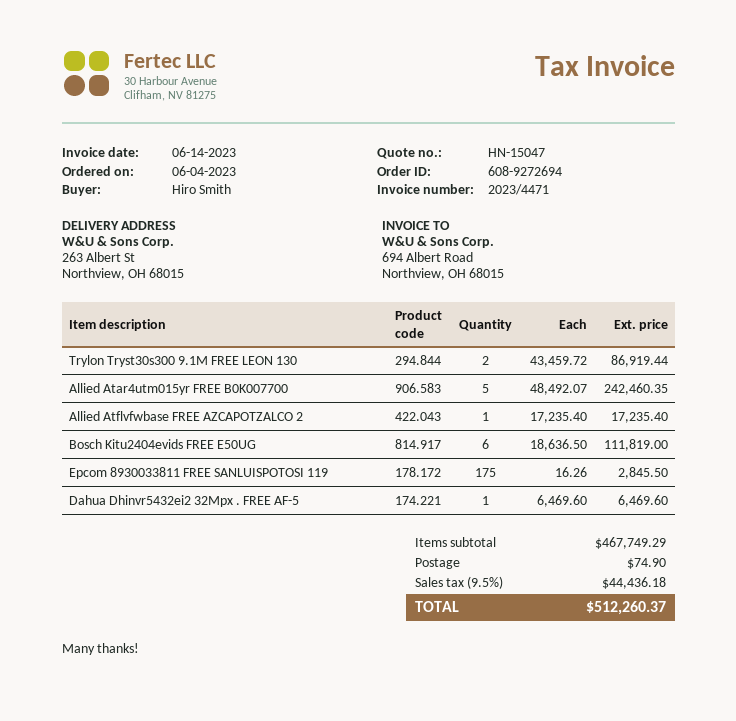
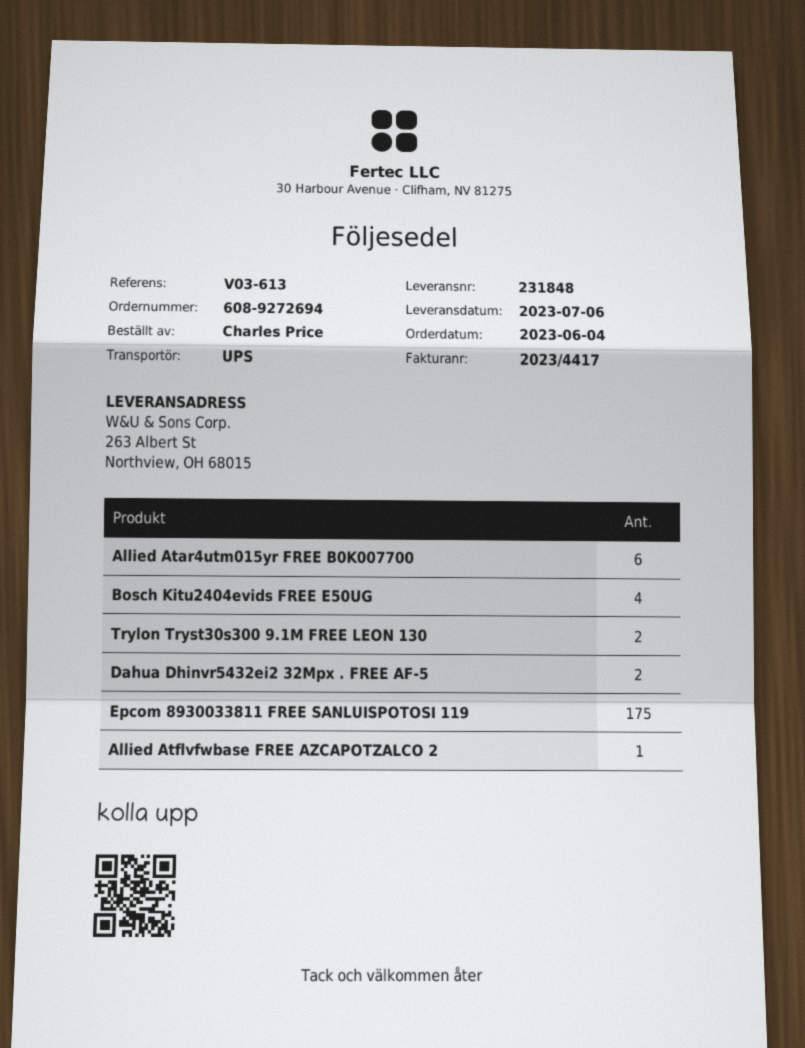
invoice number: 2023/4471 -> 2023/4417
ordered by: Hiro Smith -> Charles Price
Allied Atar4utm015yr FREE B0K007700: 5 -> 6
Bosch Kitu2404evids FREE E50UG: 6 -> 4
Dahua Dhinvr5432ei2 32Mpx . FREE AF-5: 1 -> 2

